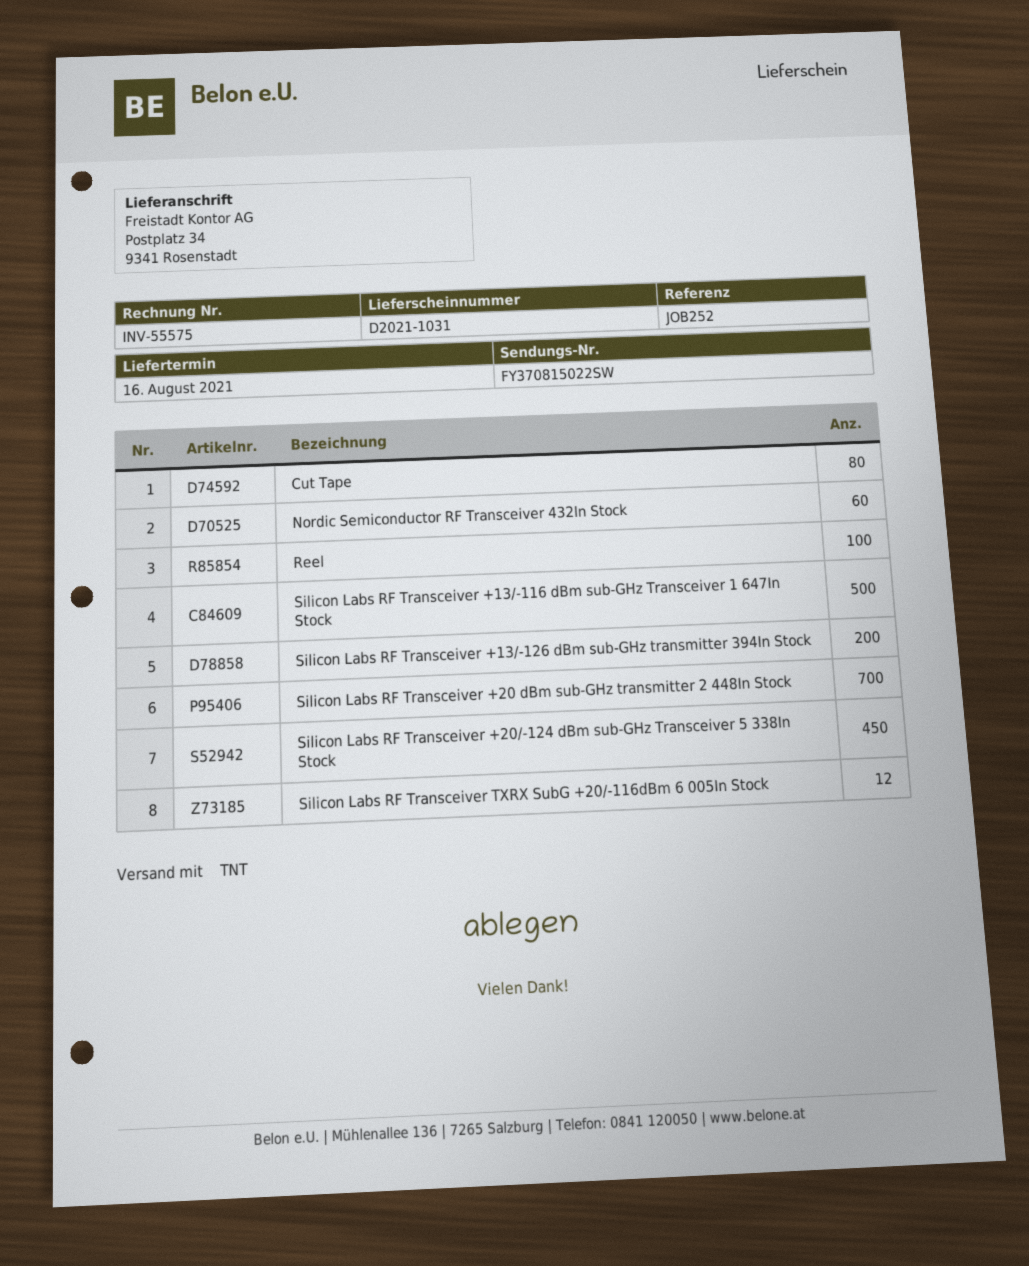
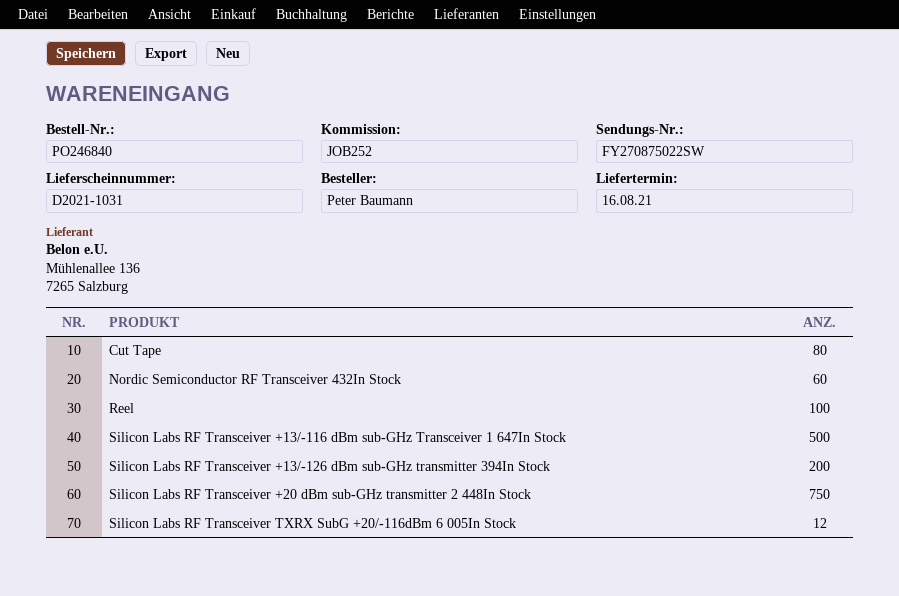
tracking number: FY370815022SW -> FY270875022SW
Silicon Labs RF Transceiver +20 dBm sub-GHz transmitter 2 448In Stock: 700 -> 750
Silicon Labs RF Transceiver +20/-124 dBm sub-GHz Transceiver 5 338In Stock: 450 -> none

